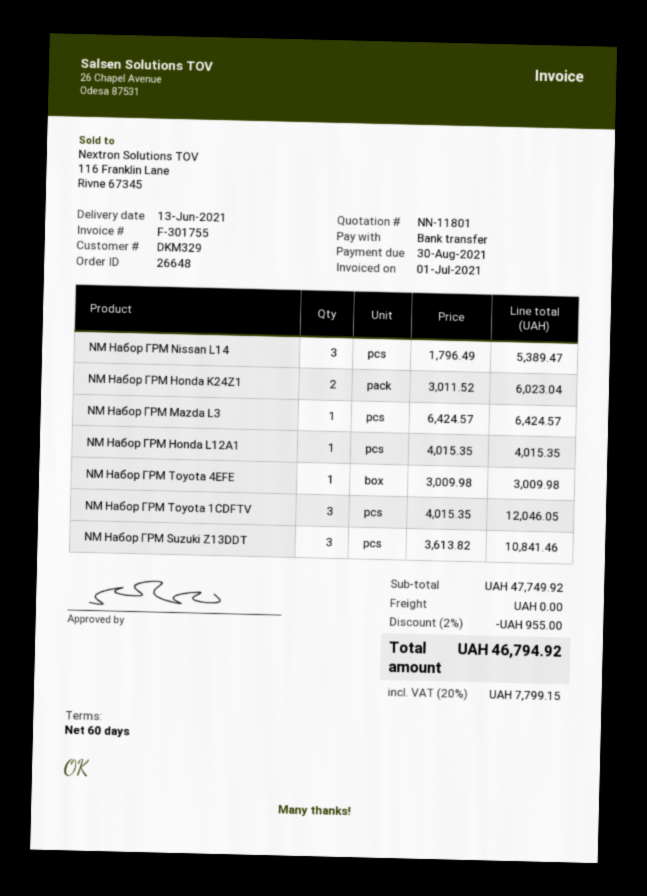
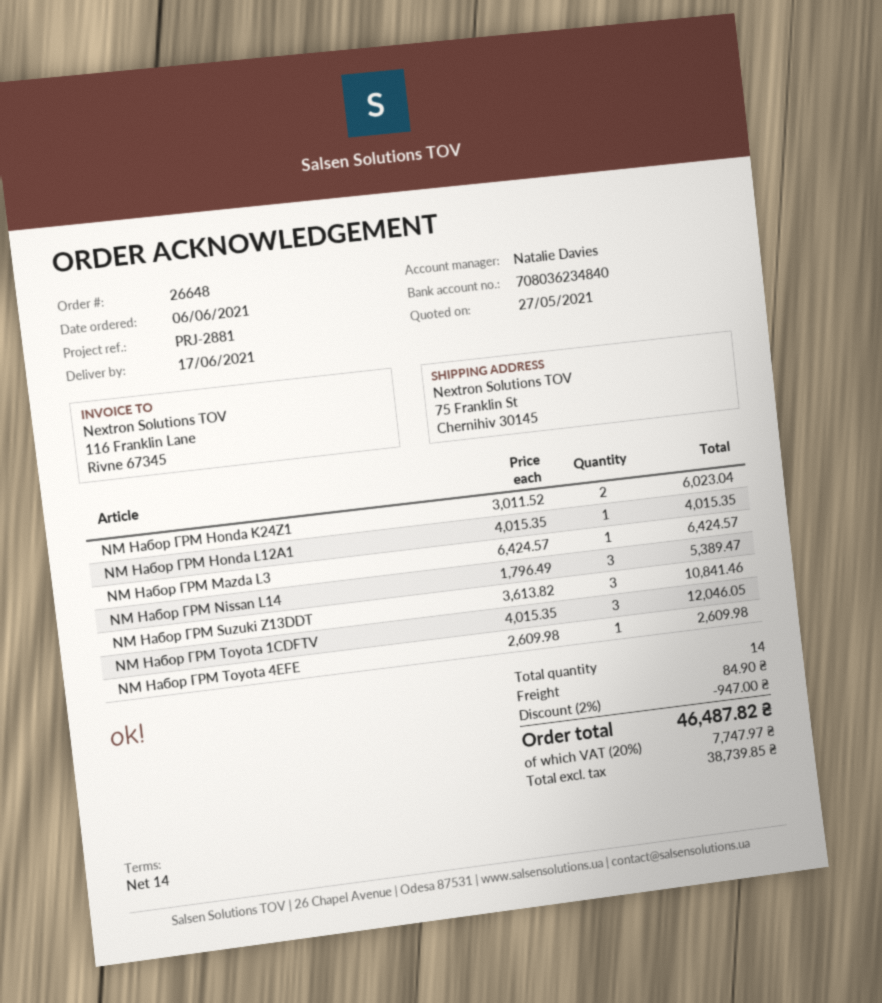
delivery date: 2021-06-13 -> 2021-06-17
payment terms: 60 days -> 14 days
NM Набор ГРМ Toyota 4EFE: 1 x 3009.98 = 3009.98 -> 1 x 2609.98 = 2609.98
discount: 2% = 955.00 -> 2% = 947.00
shipping: 0.00 -> 84.90
tax: 20% = 7799.15 -> 20% = 7747.97
total: 46794.92 -> 46487.82

